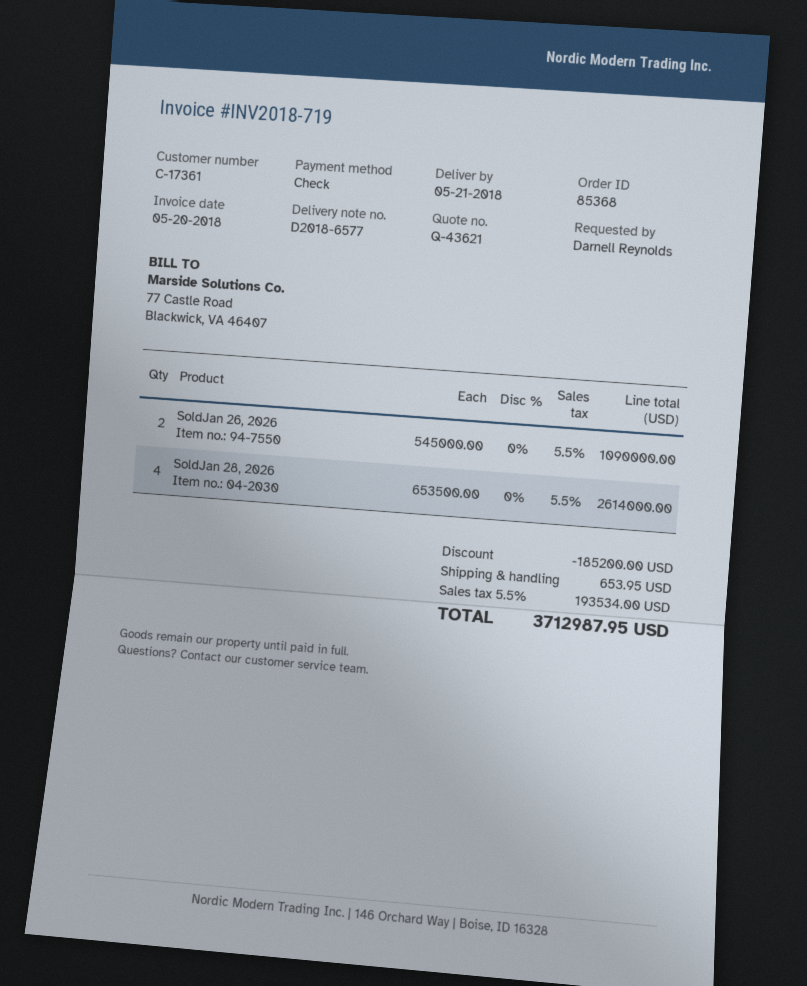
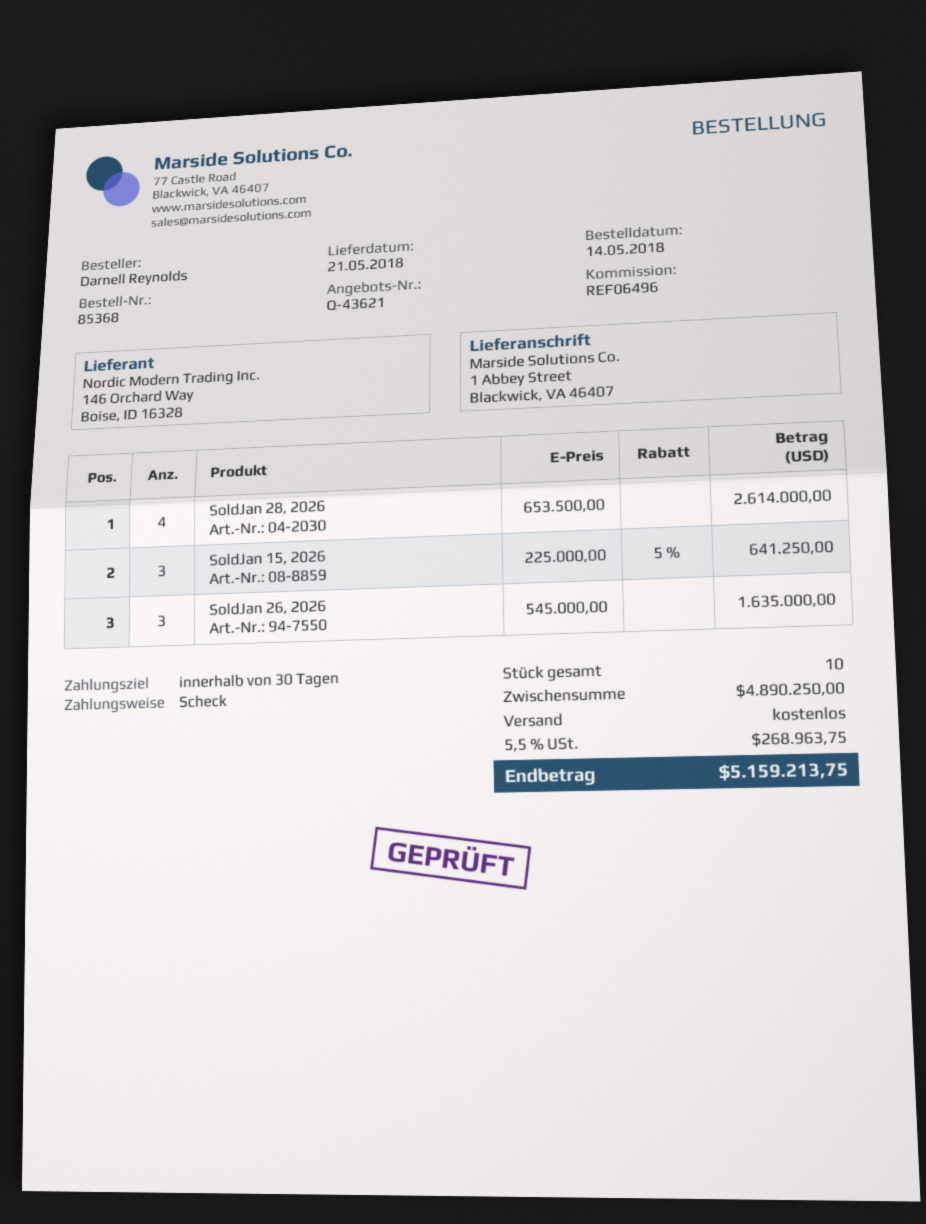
SoldJan 26, 2026: 2 x 545000.00 = 1090000.00 -> 3 x 545000.00 = 1635000.00
SoldJan 15, 2026: none -> 3 x 225000.00 - 5% = 641250.00
discount: 185200.00 -> none
shipping: 653.95 -> 0.00
tax: 5.5% = 193534.00 -> 5.5% = 268963.75
total: 3712987.95 -> 5159213.75

